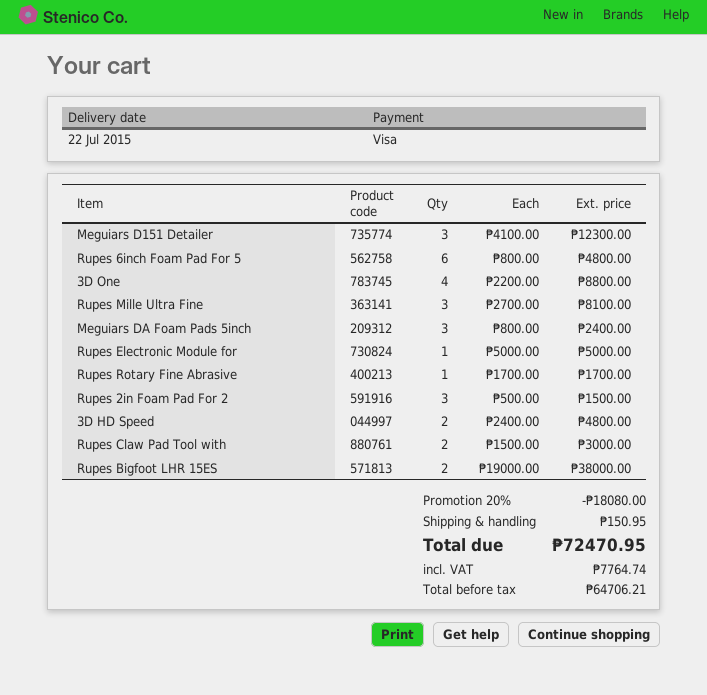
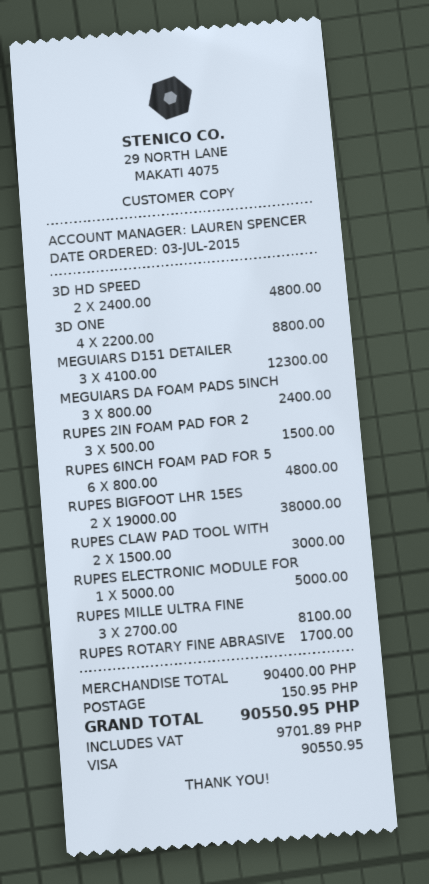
discount: 20% = 18080.00 -> none
tax: 7764.74 -> 9701.89
total: 72470.95 -> 90550.95

